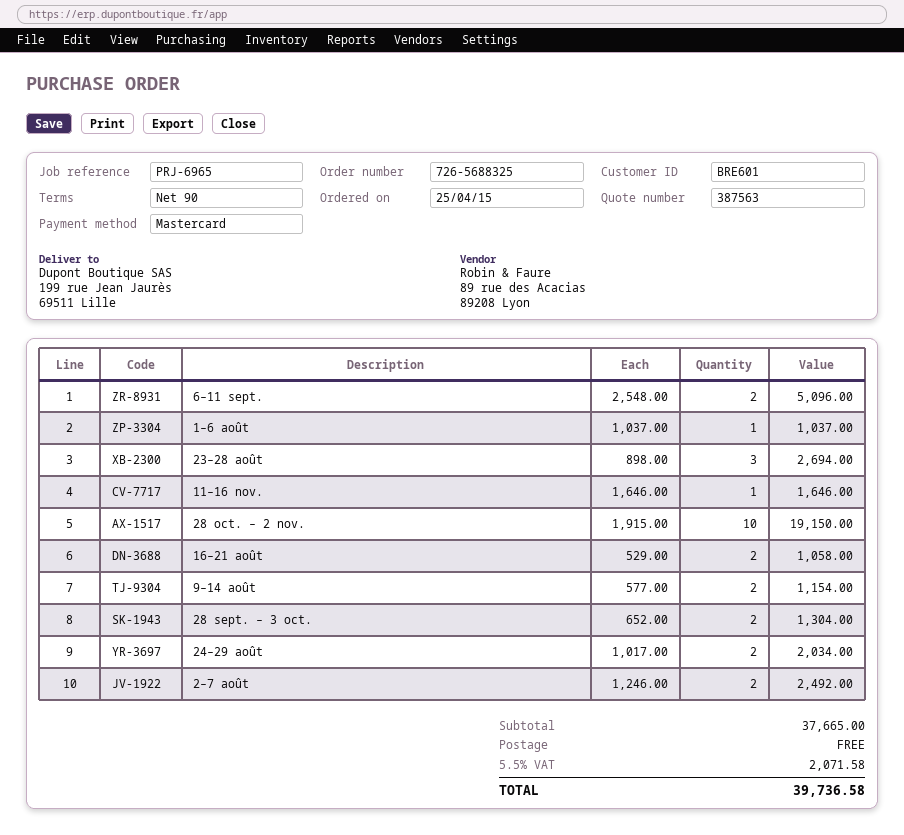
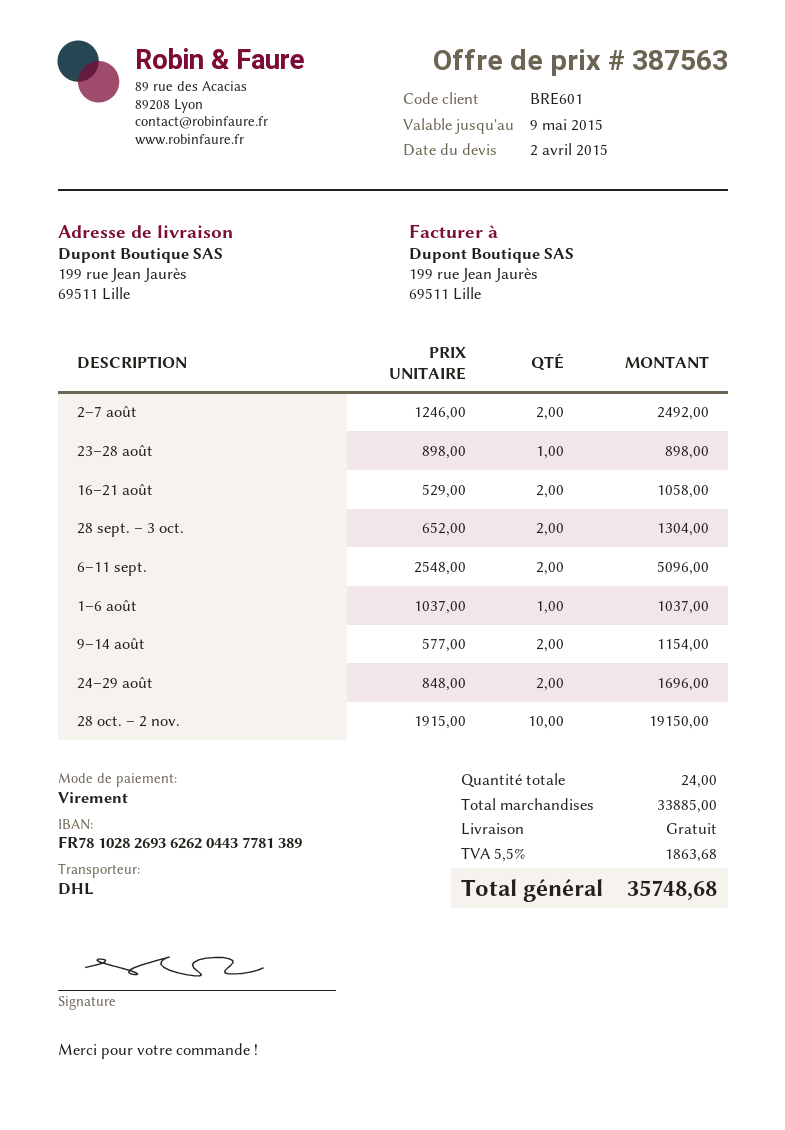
payment method: Mastercard -> bank transfer
23–28 août: 3 x 898.00 = 2694.00 -> 1 x 898.00 = 898.00
11–16 nov.: 1 x 1646.00 = 1646.00 -> none
24–29 août: 2 x 1017.00 = 2034.00 -> 2 x 848.00 = 1696.00
subtotal: 37665.00 -> 33885.00
tax: 5.5% = 2071.58 -> 5.5% = 1863.68
total: 39736.58 -> 35748.68

